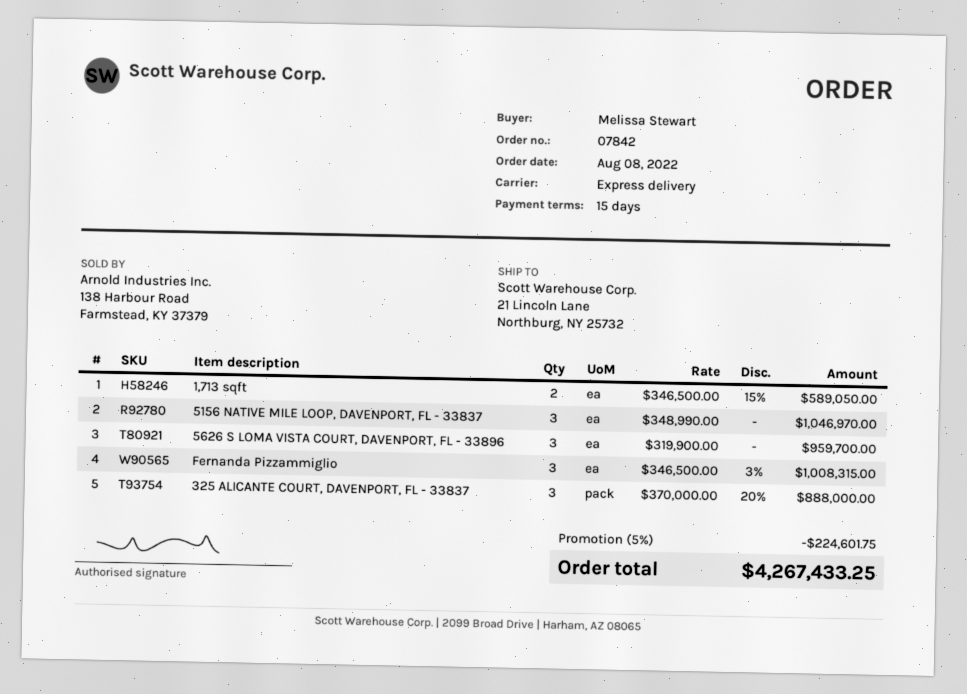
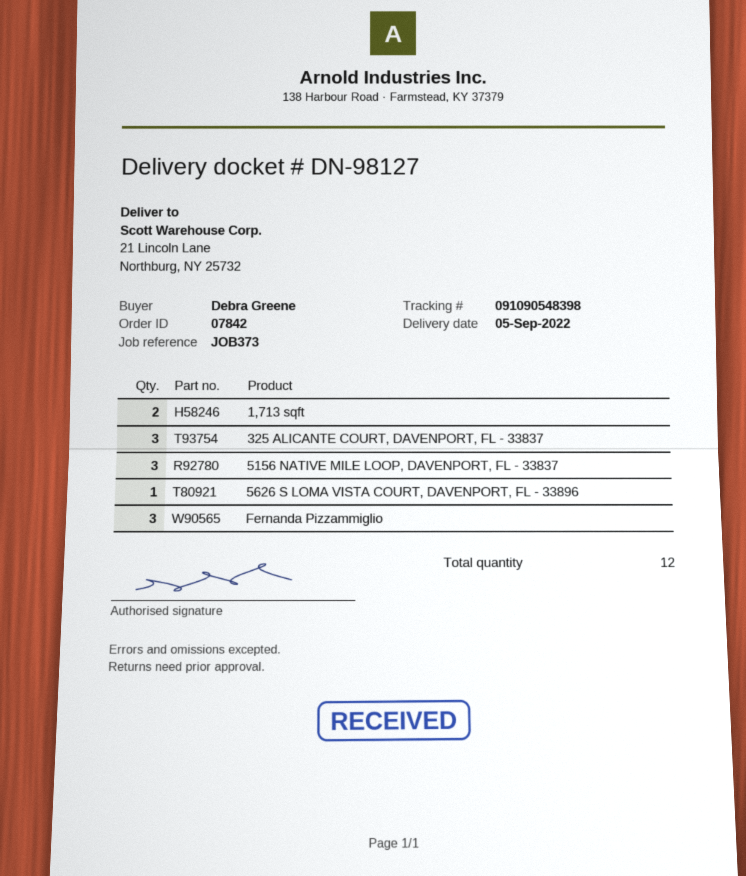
ordered by: Melissa Stewart -> Debra Greene
5626 S LOMA VISTA COURT, DAVENPORT, FL - 33896: 3 -> 1

